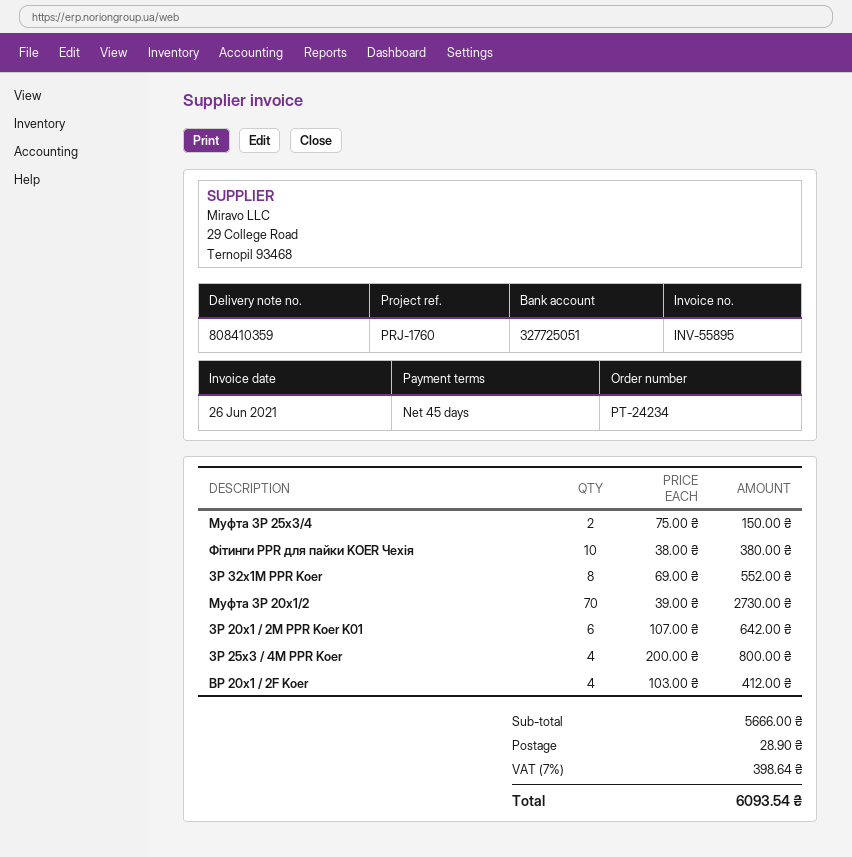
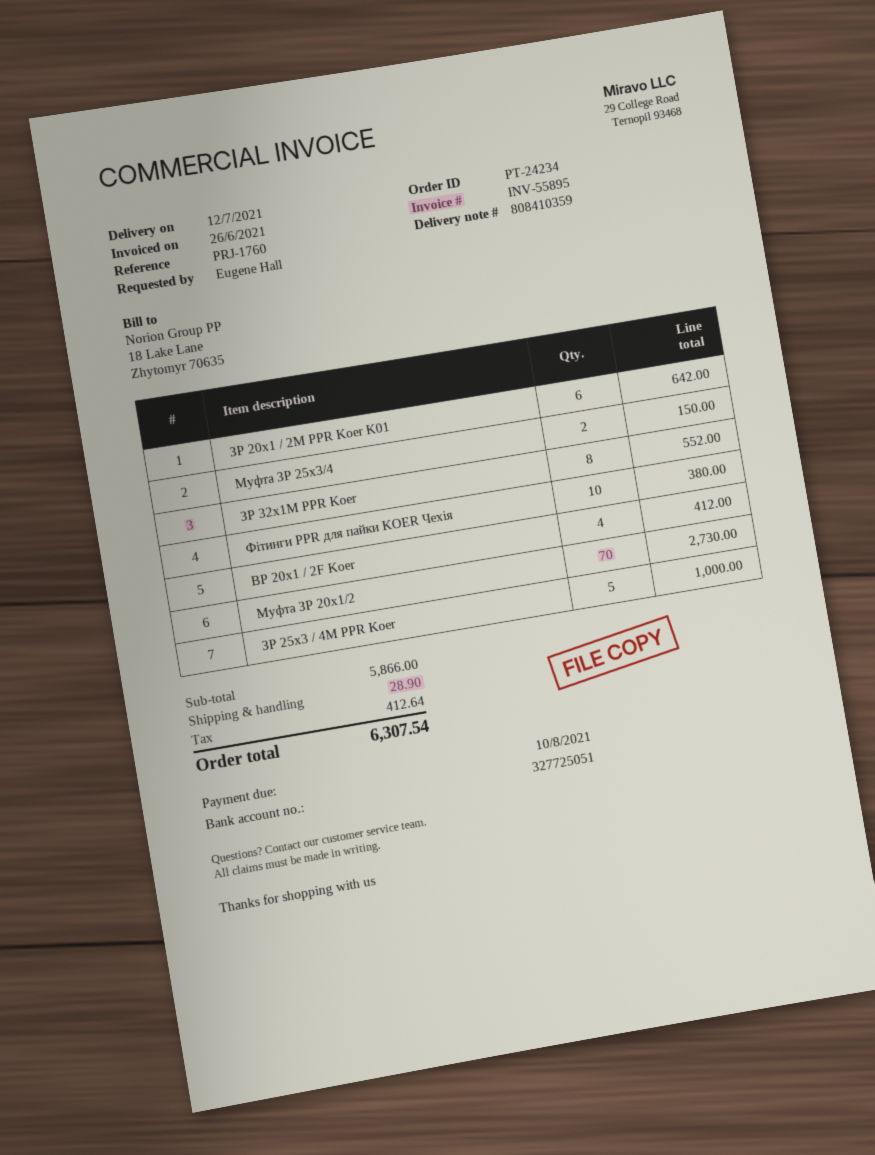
ЗР 25x3 / 4M PPR Koer: 4 for 800.00 -> 5 for 1000.00
subtotal: 5666.00 -> 5866.00
tax: 398.64 -> 412.64
total: 6093.54 -> 6307.54

